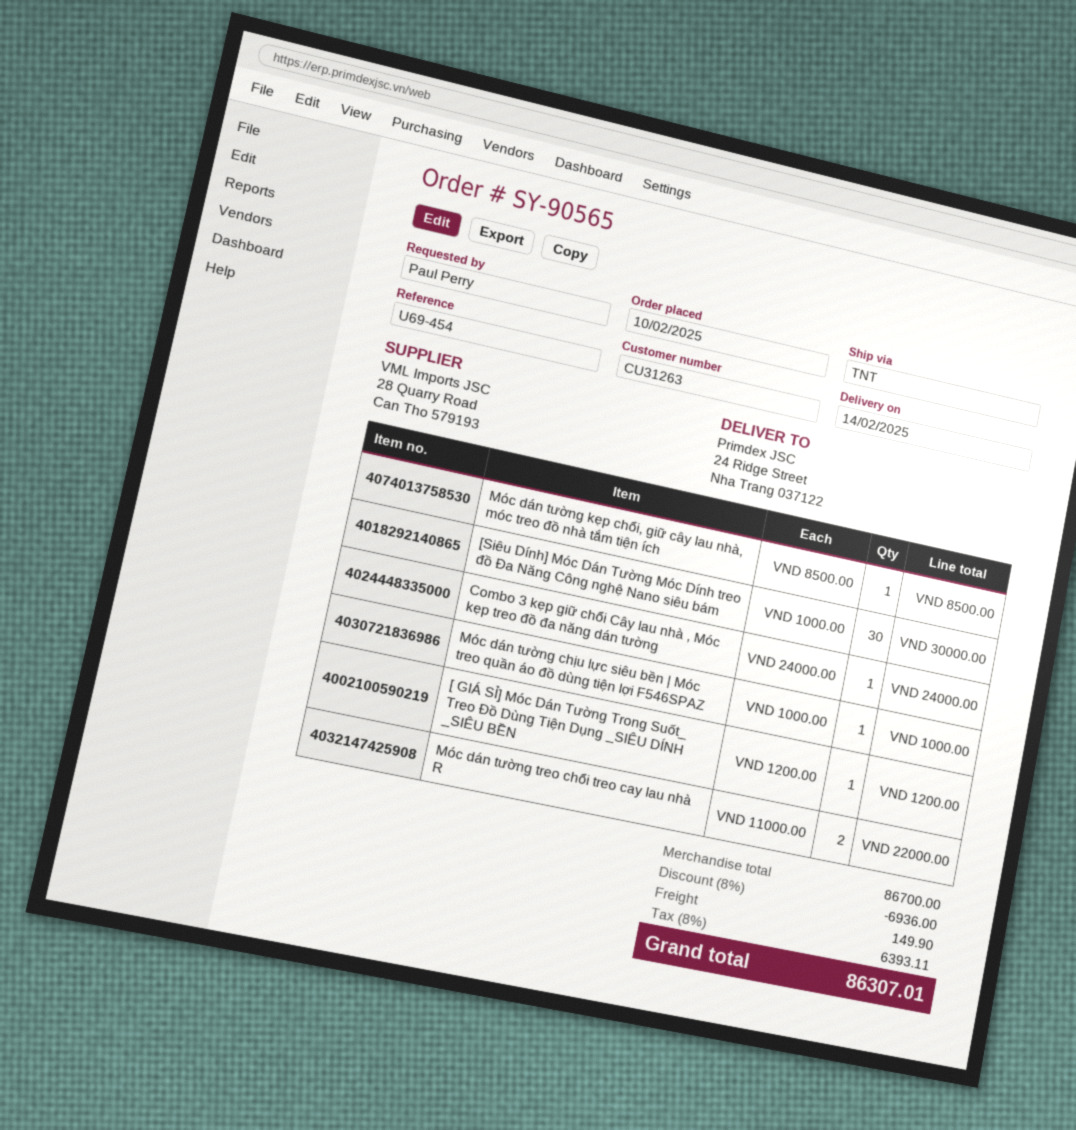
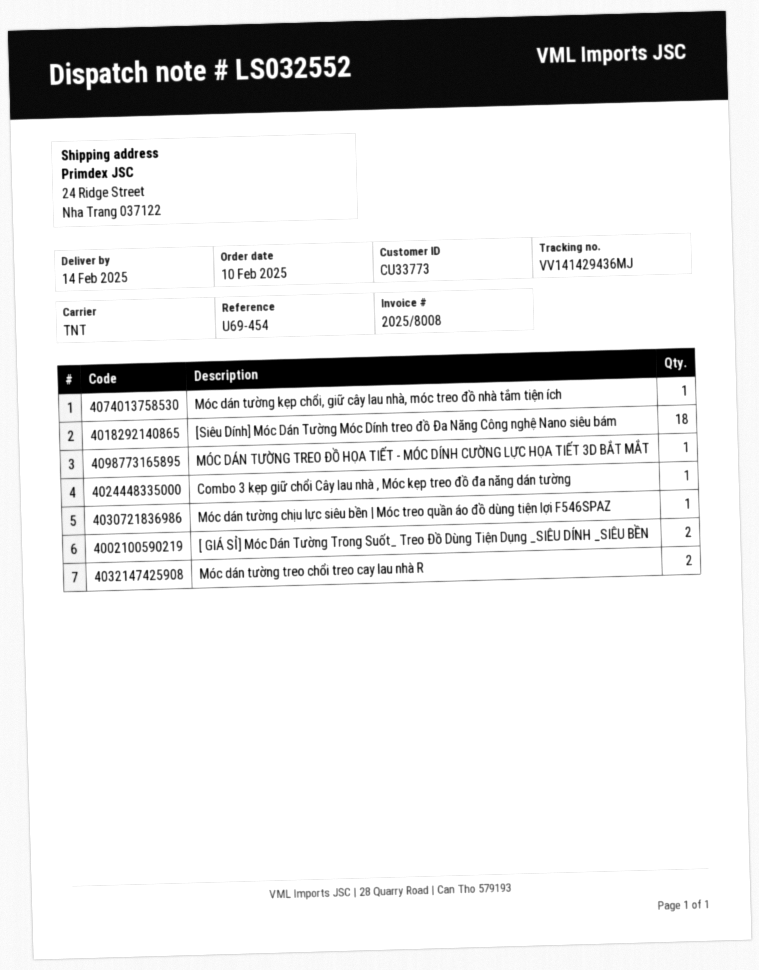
customer number: CU31263 -> CU33773
[Siêu Dính] Móc Dán Tường Móc Dính treo đồ Đa Năng Công nghệ Nano siêu bám: 30 -> 18
[ GIÁ SỈ] Móc Dán Tường Trong Suốt_ Treo Đồ Dùng Tiện Dụng _SIÊU DÍNH _SIÊU BỀN: 1 -> 2
MÓC DÁN TƯỜNG TREO ĐỒ HỌA TIẾT - MÓC DÍNH CƯỜNG LỰC HỌA TIẾT 3D BẮT MẮT: none -> 1

